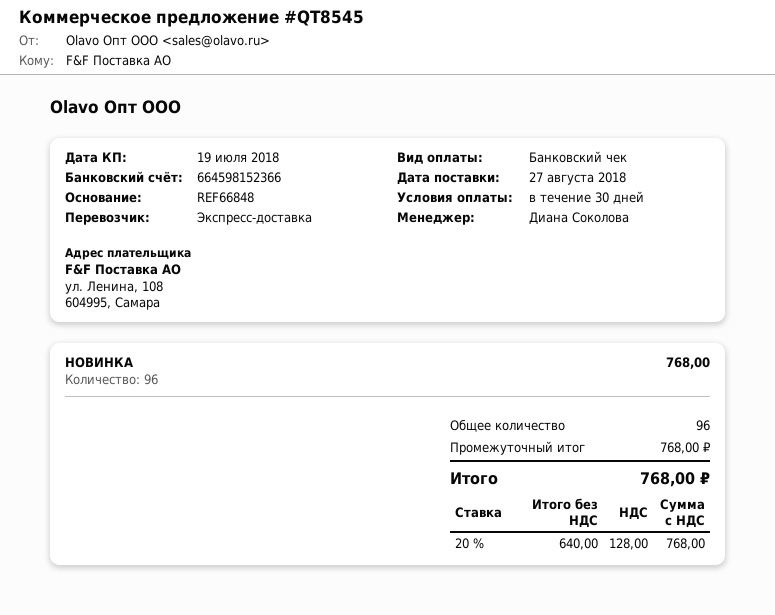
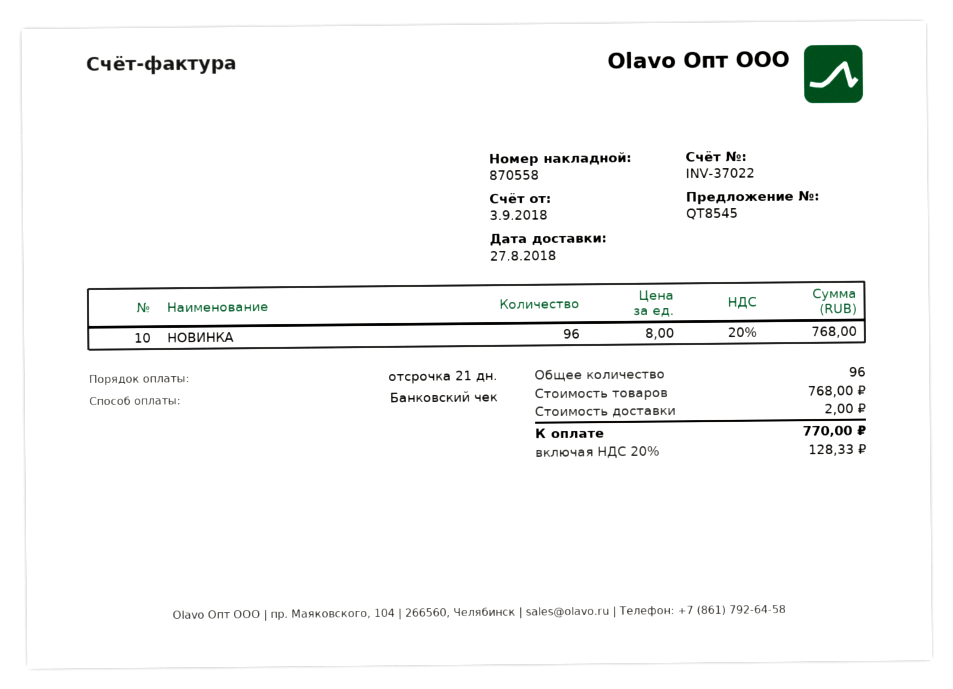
payment terms: 30 days -> 21 days
shipping: none -> 2.00
tax: 20% = 128.00 -> 20% = 128.33
total: 768.00 -> 770.00

